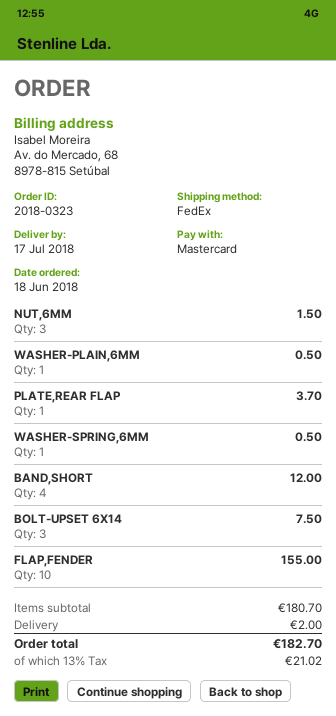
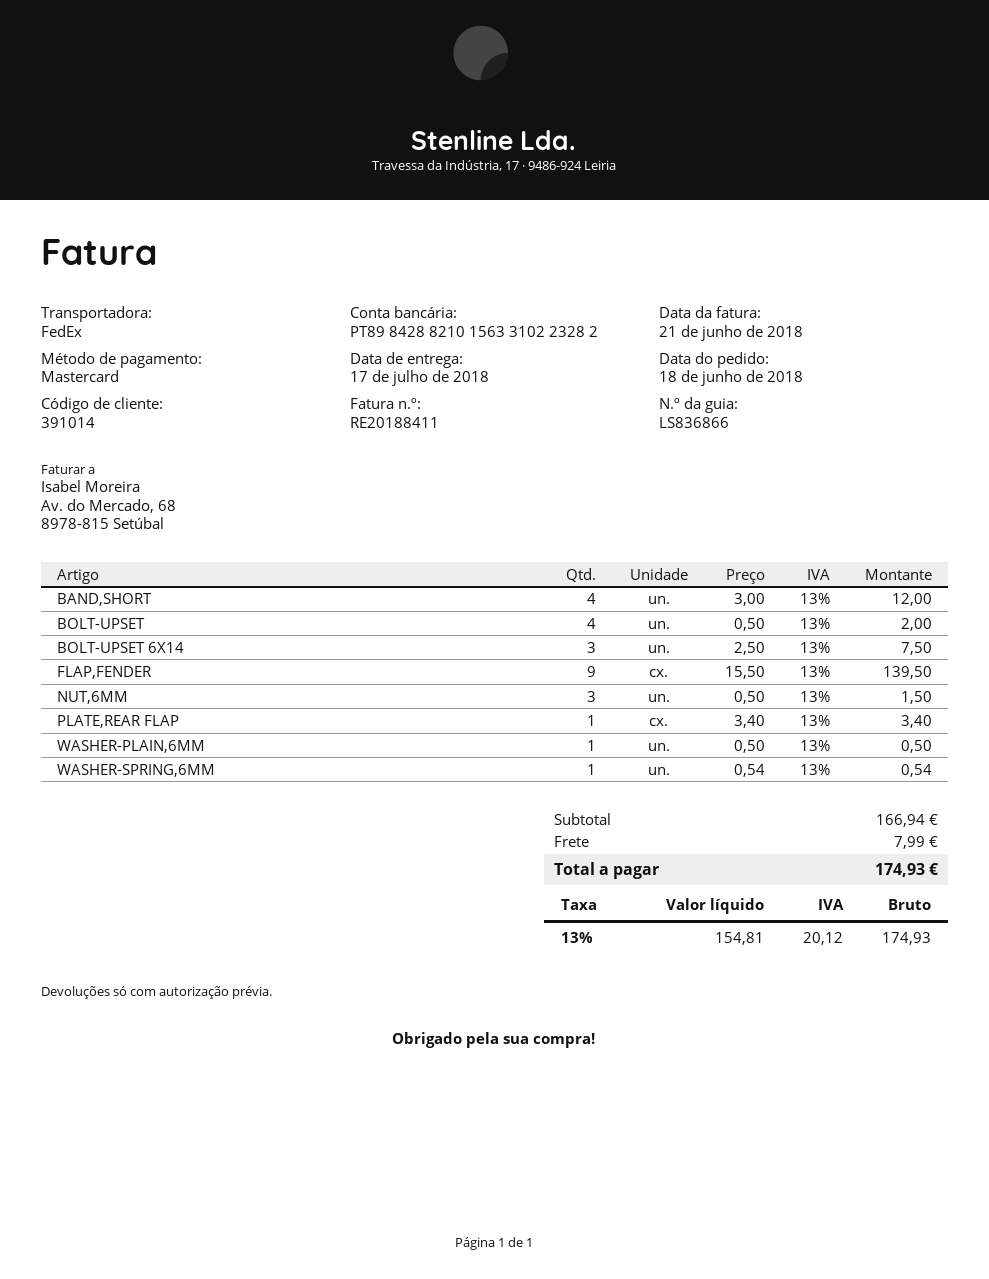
PLATE,REAR FLAP: 1 for 3.70 -> 1 for 3.40
WASHER-SPRING,6MM: 1 for 0.50 -> 1 for 0.54
FLAP,FENDER: 10 for 155.00 -> 9 for 139.50
BOLT-UPSET: none -> 4 for 2.00
subtotal: 180.70 -> 166.94
shipping: 2.00 -> 7.99
tax: 13% = 21.02 -> 13% = 20.12
total: 182.70 -> 174.93

